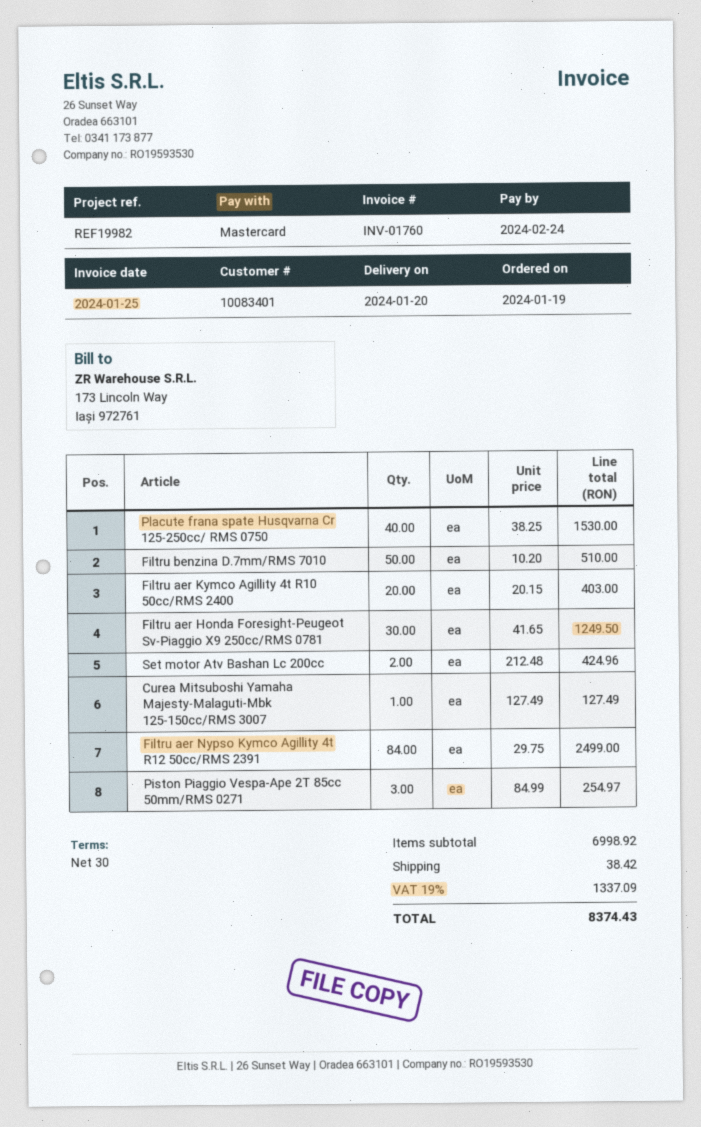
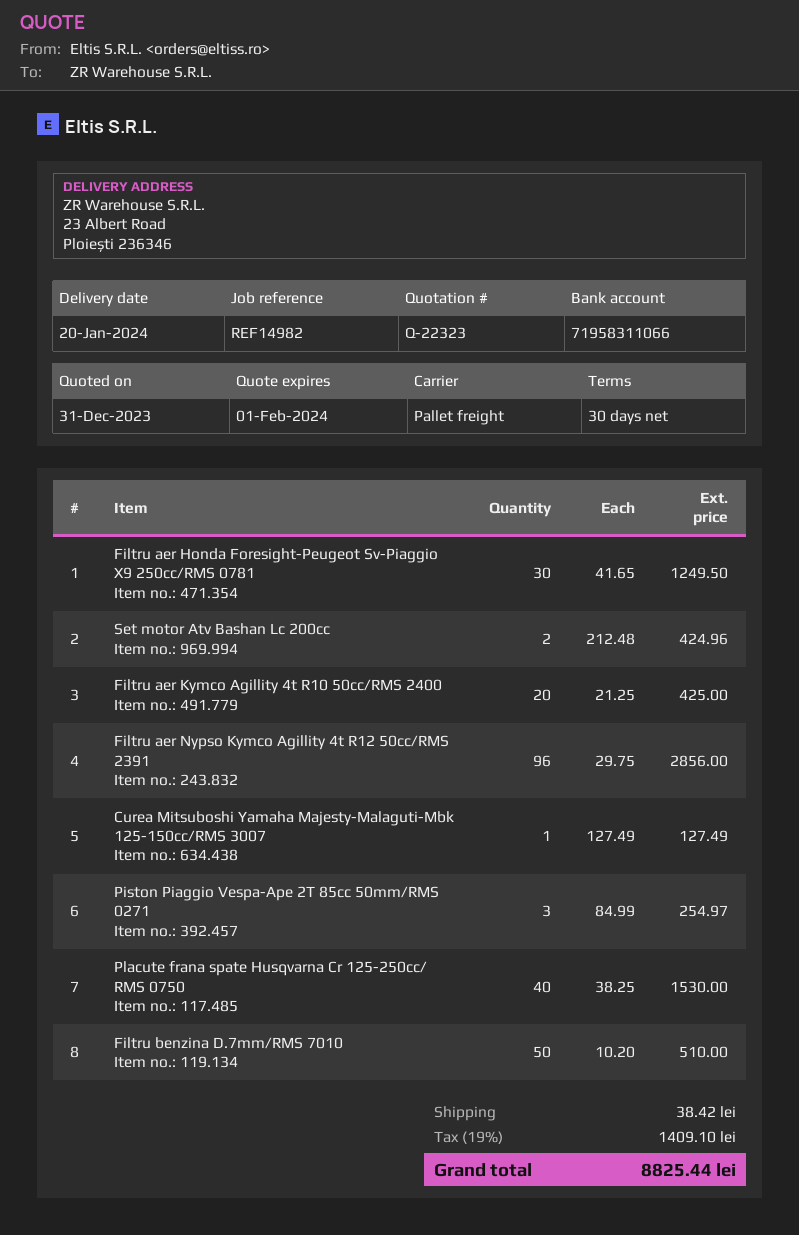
reference: REF19982 -> REF14982
Filtru aer Kymco Agillity 4t R10 50cc/RMS 2400: 20 x 20.15 = 403.00 -> 20 x 21.25 = 425.00
Filtru aer Nypso Kymco Agillity 4t R12 50cc/RMS 2391: 84 x 29.75 = 2499.00 -> 96 x 29.75 = 2856.00
tax: 19% = 1337.09 -> 19% = 1409.10
total: 8374.43 -> 8825.44

